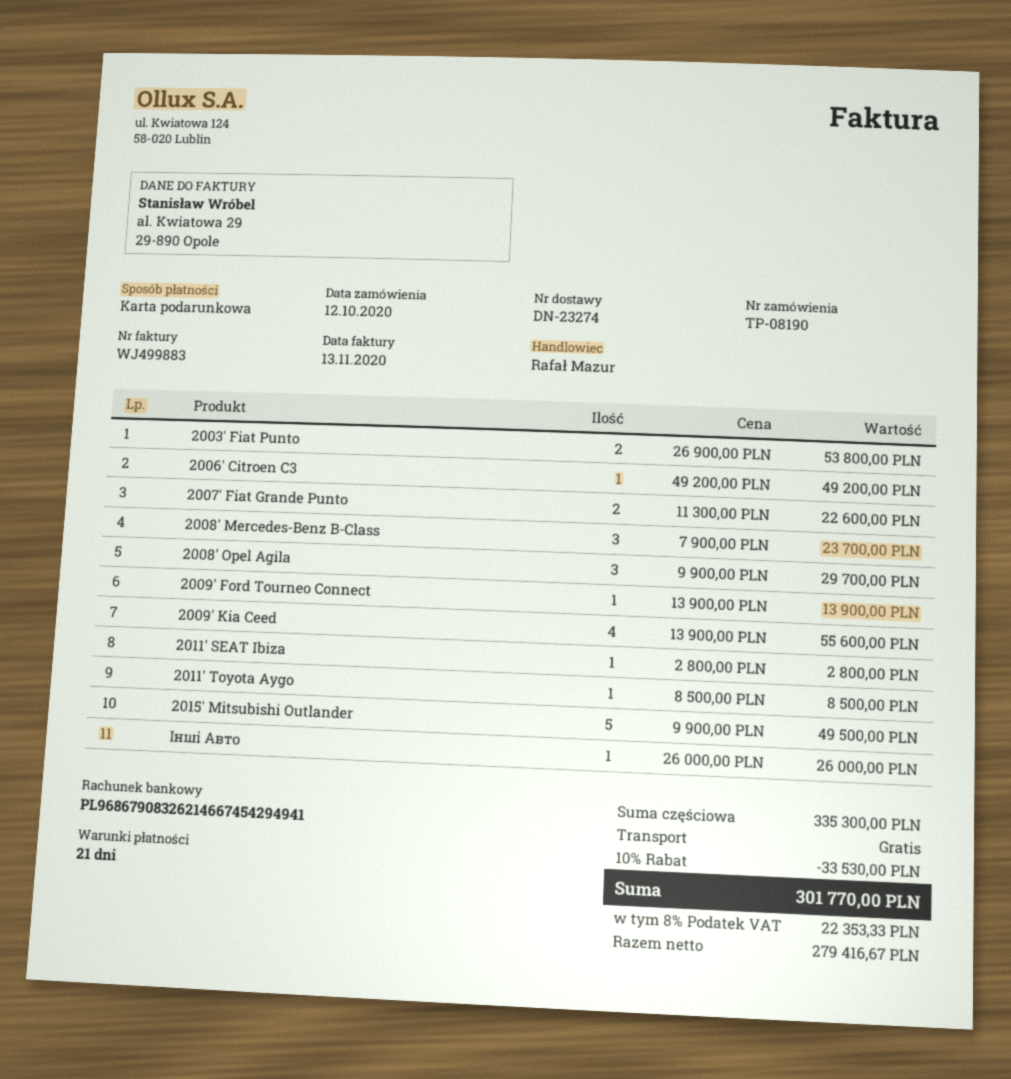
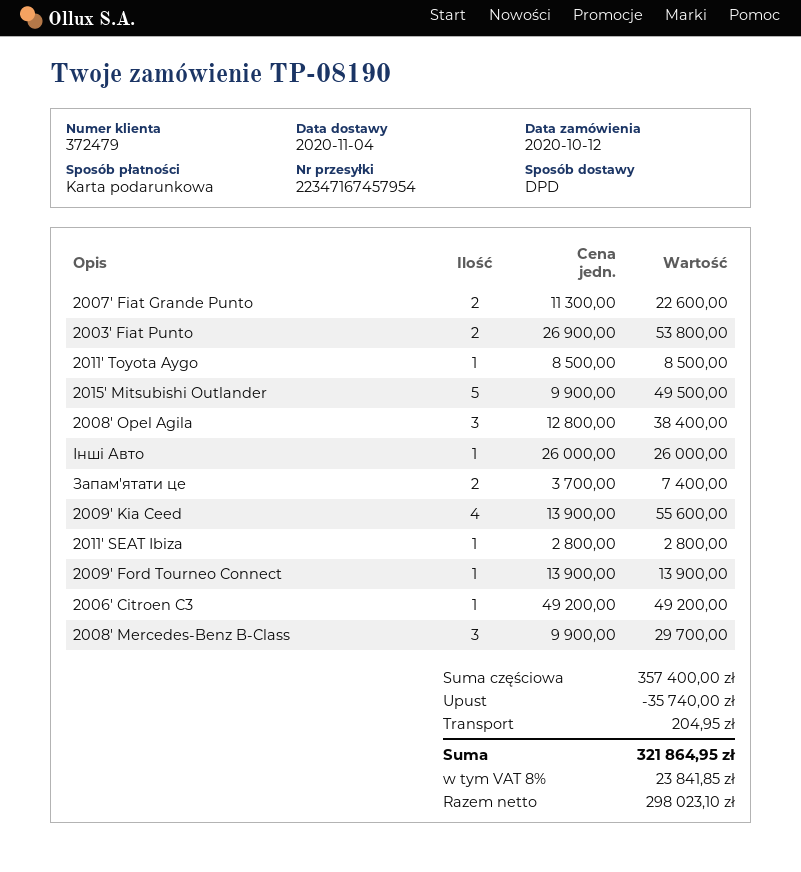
2008' Mercedes-Benz B-Class: 3 x 7900.00 = 23700.00 -> 3 x 9900.00 = 29700.00
2008' Opel Agila: 3 x 9900.00 = 29700.00 -> 3 x 12800.00 = 38400.00
Запам'ятати це: none -> 2 x 3700.00 = 7400.00
subtotal: 335300.00 -> 357400.00
discount: 33530.00 -> 35740.00
shipping: 0.00 -> 204.95
net: 279416.67 -> 298023.10
tax: 8% = 22353.33 -> 8% = 23841.85
total: 301770.00 -> 321864.95

